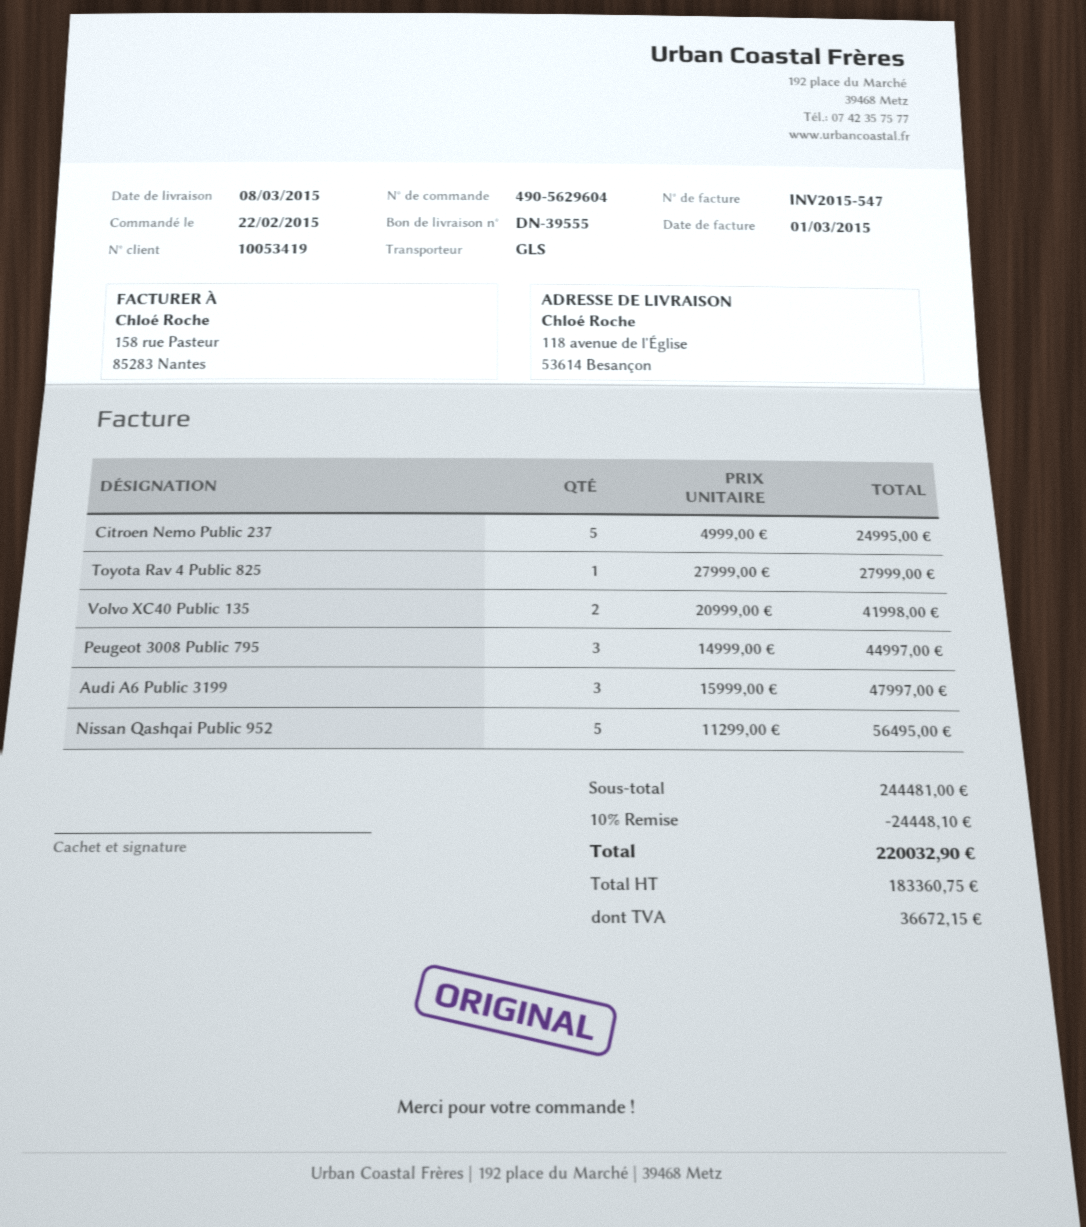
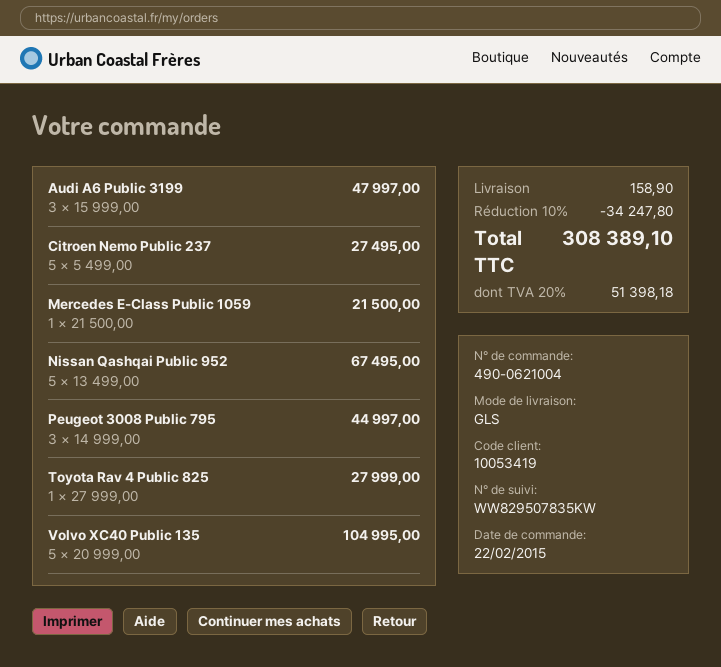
order number: 490-5629604 -> 490-0621004
Citroen Nemo Public 237: 5 x 4999.00 = 24995.00 -> 5 x 5499.00 = 27495.00
Volvo XC40 Public 135: 2 x 20999.00 = 41998.00 -> 5 x 20999.00 = 104995.00
Nissan Qashqai Public 952: 5 x 11299.00 = 56495.00 -> 5 x 13499.00 = 67495.00
Mercedes E-Class Public 1059: none -> 1 x 21500.00 = 21500.00
discount: 10% = 24448.10 -> 10% = 34247.80
shipping: none -> 158.90
tax: 36672.15 -> 51398.18
total: 220032.90 -> 308389.10

